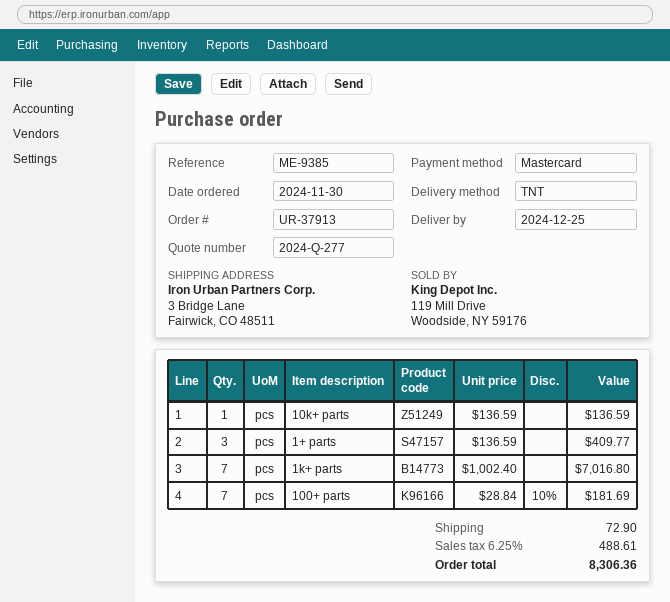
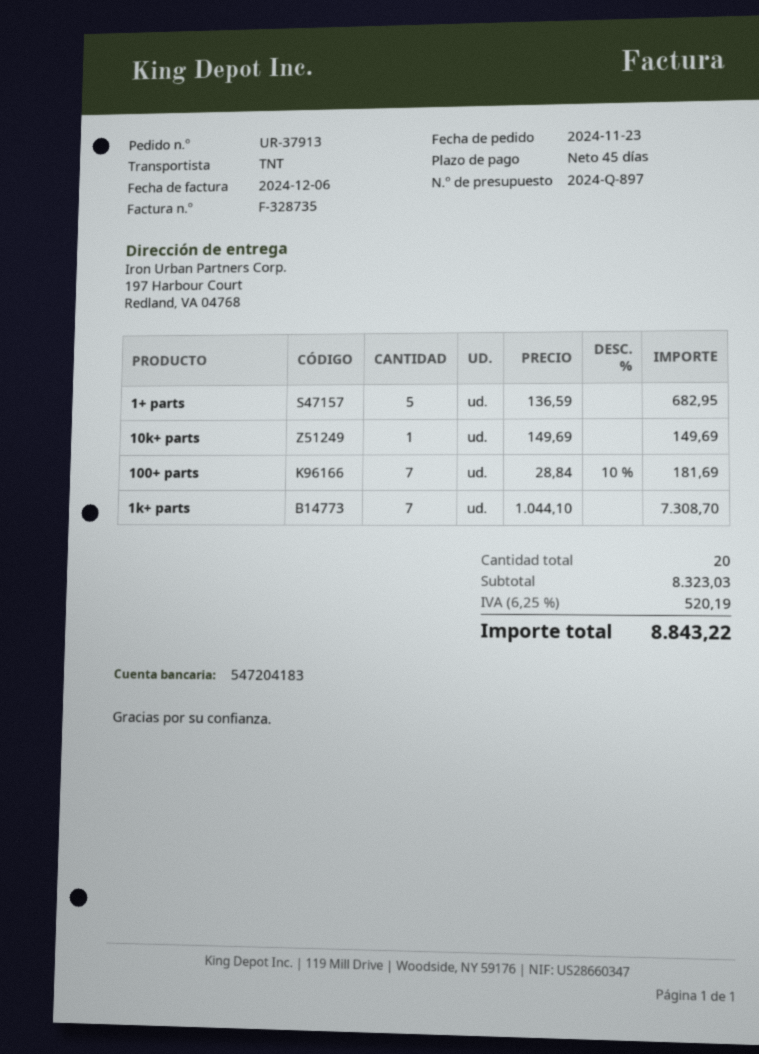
quote number: 2024-Q-277 -> 2024-Q-897
order date: 2024-11-30 -> 2024-11-23
ship to: 3 Bridge Lane, Fairwick, CO 48511 -> 197 Harbour Court, Redland, VA 04768
10k+ parts: 1 x 136.59 = 136.59 -> 1 x 149.69 = 149.69
1+ parts: 3 x 136.59 = 409.77 -> 5 x 136.59 = 682.95
1k+ parts: 7 x 1002.40 = 7016.80 -> 7 x 1044.10 = 7308.70
shipping: 72.90 -> none
tax: 6.25% = 488.61 -> 6.25% = 520.19
total: 8306.36 -> 8843.22

